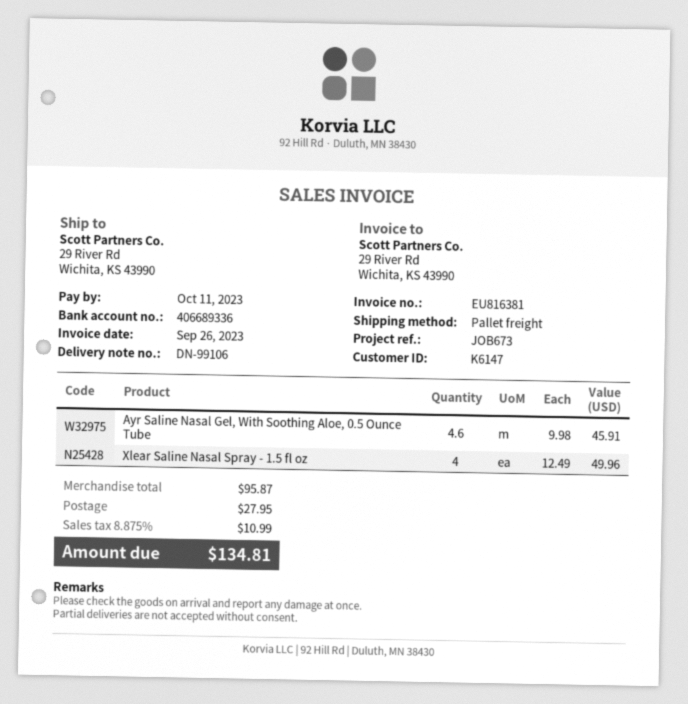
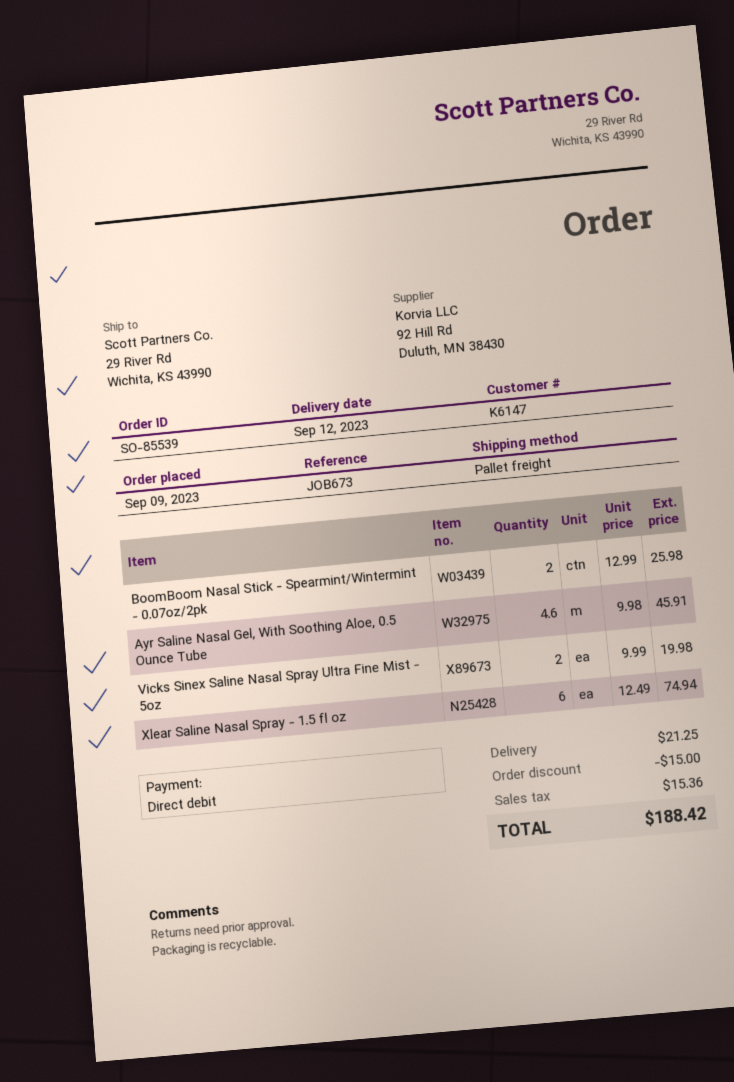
Xlear Saline Nasal Spray - 1.5 fl oz: 4 x 12.49 = 49.96 -> 6 x 12.49 = 74.94
BoomBoom Nasal Stick - Spearmint/Wintermint - 0.07oz/2pk: none -> 2 x 12.99 = 25.98
Vicks Sinex Saline Nasal Spray Ultra Fine Mist - 5oz: none -> 2 x 9.99 = 19.98
discount: none -> 15.00
shipping: 27.95 -> 21.25
tax: 10.99 -> 15.36
total: 134.81 -> 188.42

